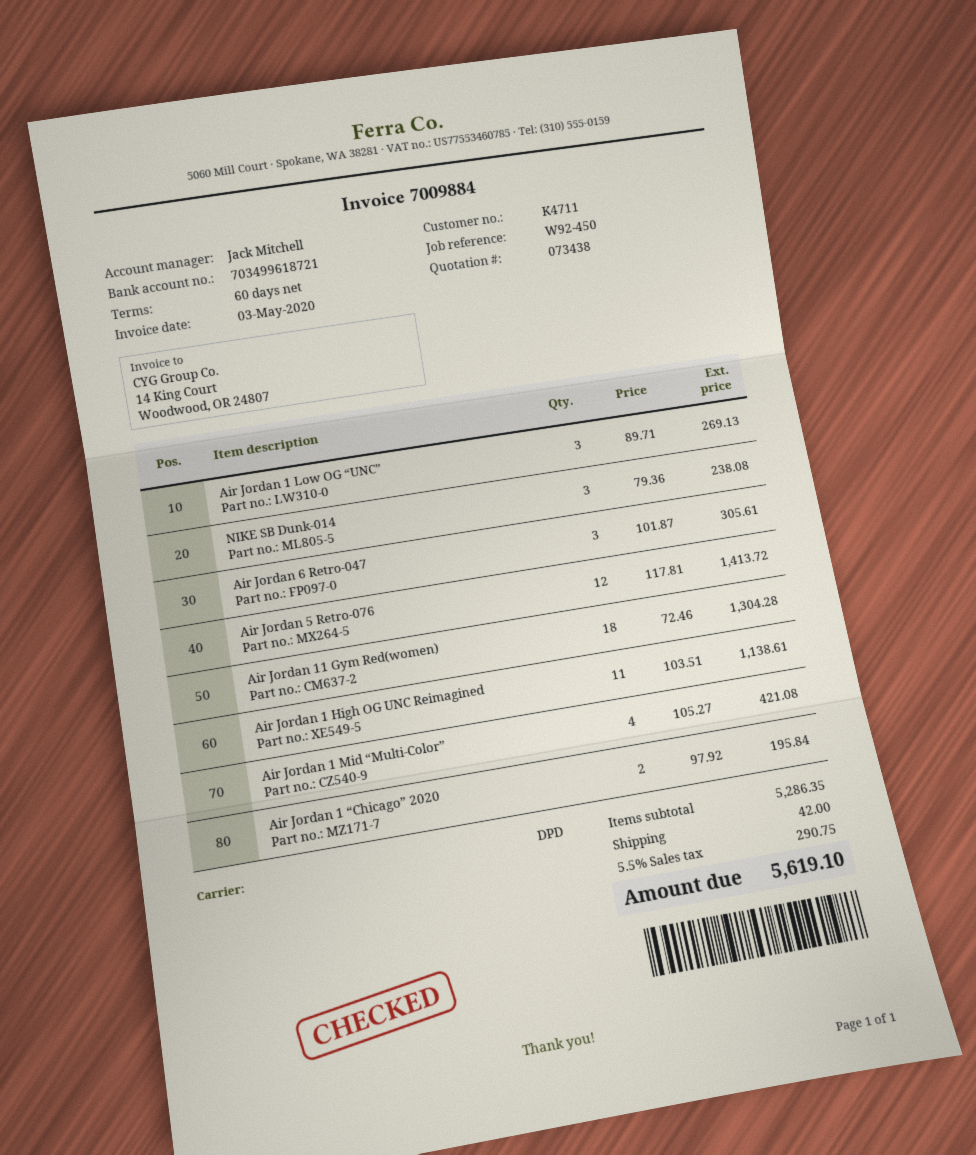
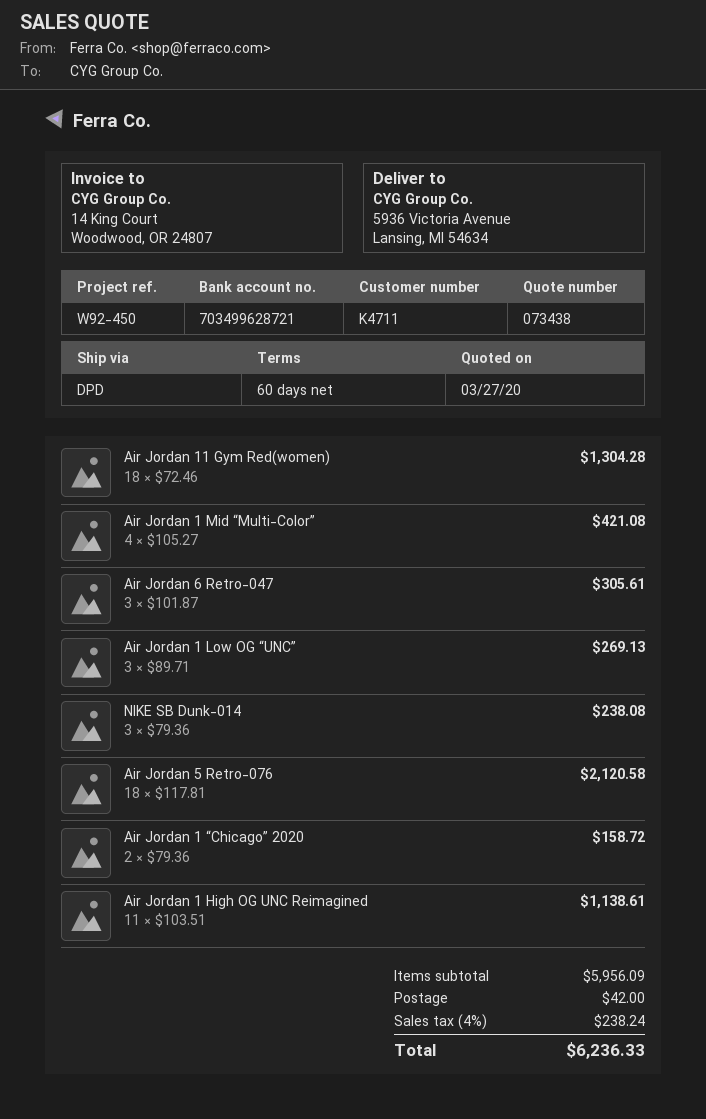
bank account: 703499618721 -> 703499628721
Air Jordan 5 Retro-076: 12 x 117.81 = 1413.72 -> 18 x 117.81 = 2120.58
Air Jordan 1 “Chicago” 2020: 2 x 97.92 = 195.84 -> 2 x 79.36 = 158.72
subtotal: 5286.35 -> 5956.09
tax: 5.5% = 290.75 -> 4% = 238.24
total: 5619.10 -> 6236.33

